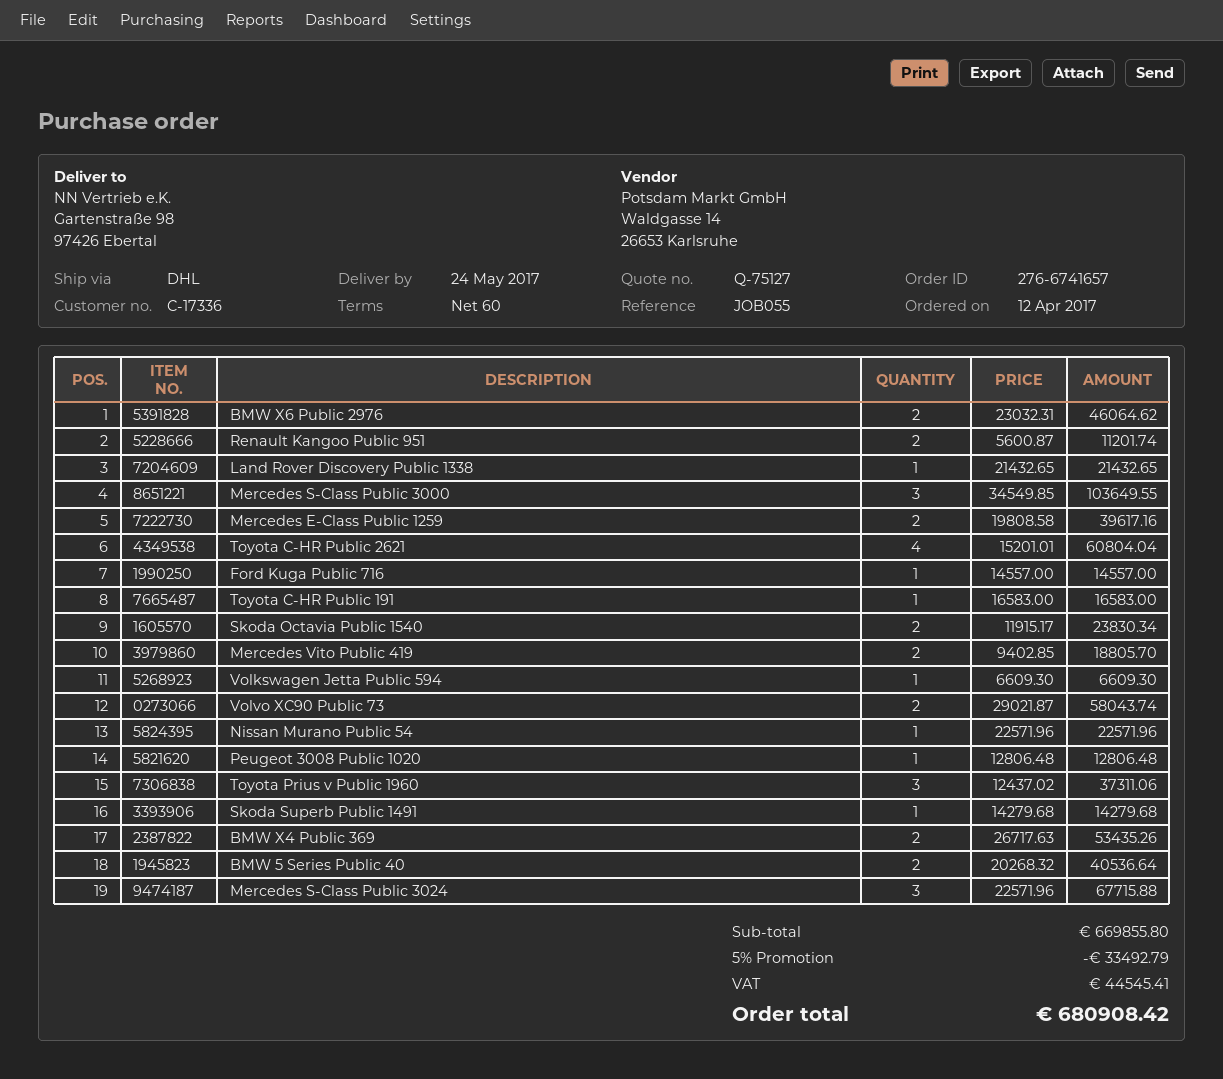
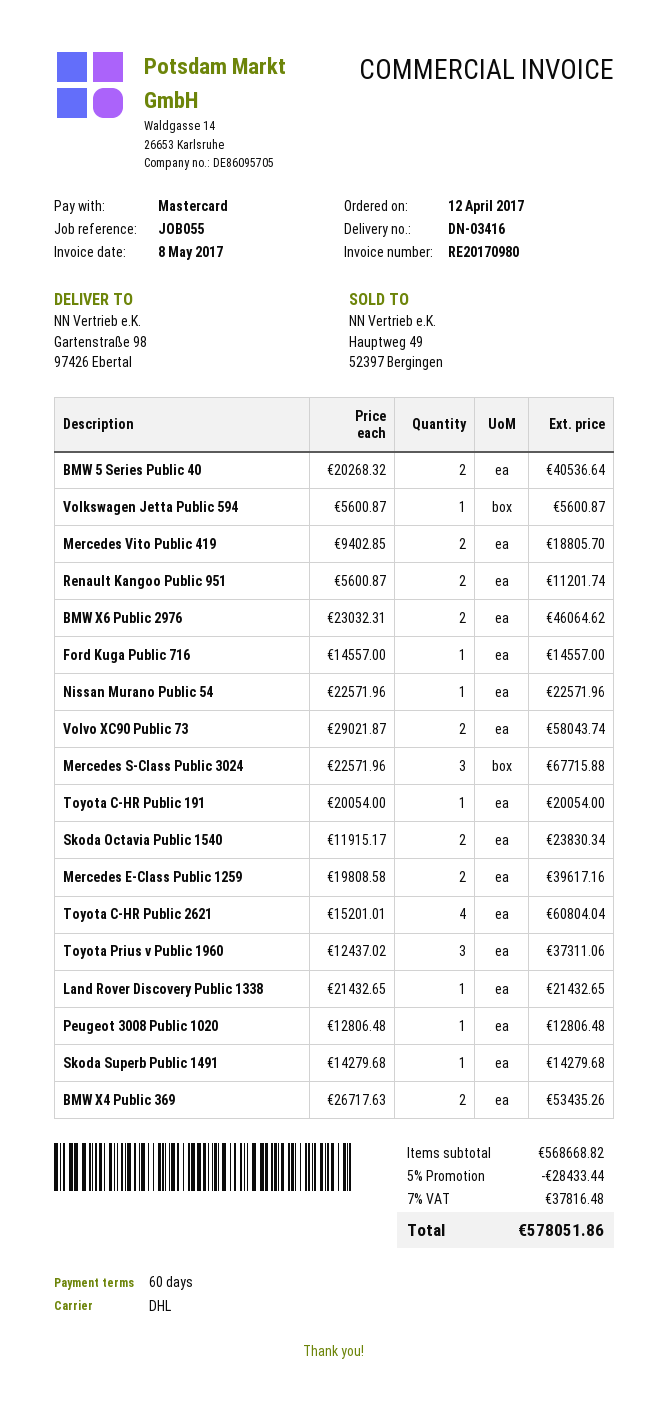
Mercedes S-Class Public 3000: 3 x 34549.85 = 103649.55 -> none
Toyota C-HR Public 191: 1 x 16583.00 = 16583.00 -> 1 x 20054.00 = 20054.00
Volkswagen Jetta Public 594: 1 x 6609.30 = 6609.30 -> 1 x 5600.87 = 5600.87
subtotal: 669855.80 -> 568668.82
discount: 5% = 33492.79 -> 5% = 28433.44
tax: 44545.41 -> 37816.48
total: 680908.42 -> 578051.86

